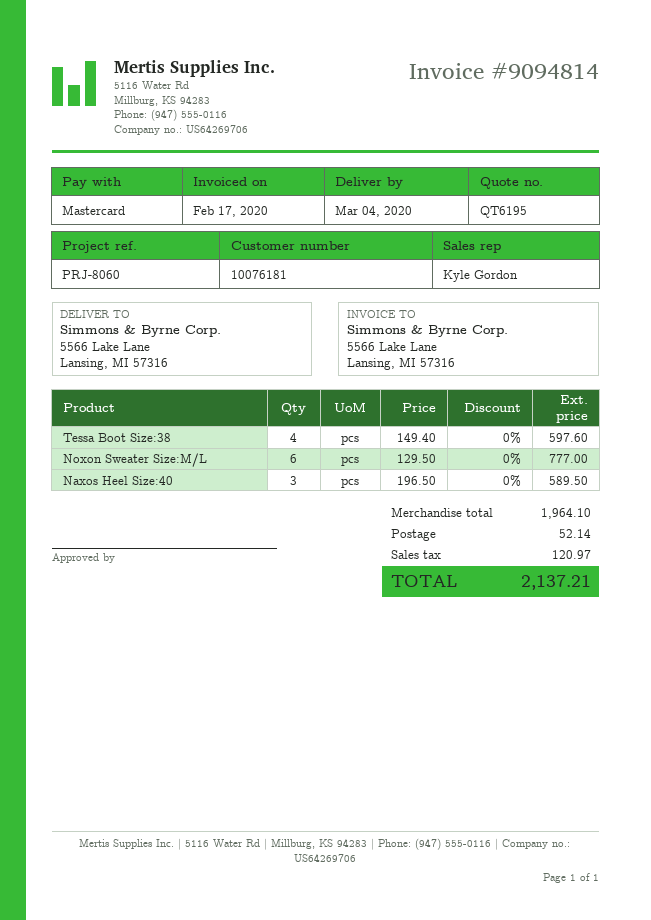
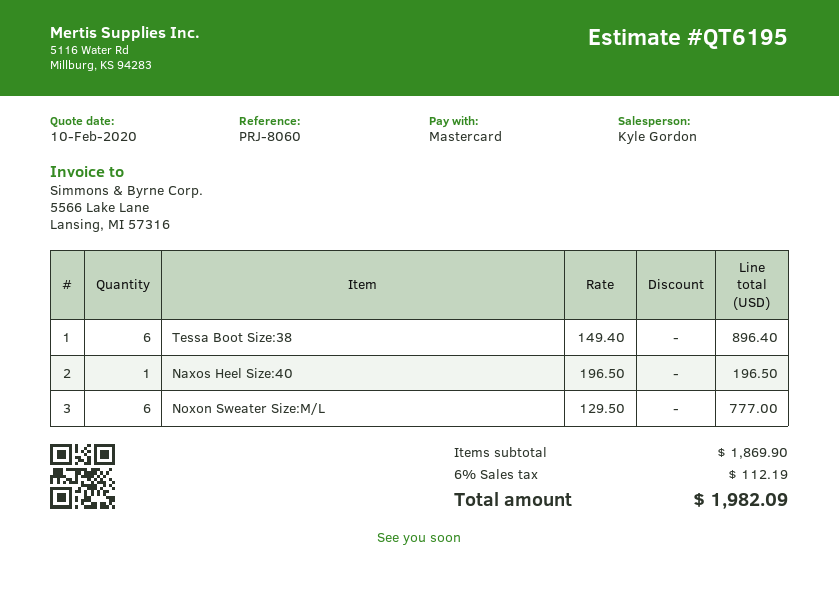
Tessa Boot Size:38: 4 x 149.40 = 597.60 -> 6 x 149.40 = 896.40
Naxos Heel Size:40: 3 x 196.50 = 589.50 -> 1 x 196.50 = 196.50
subtotal: 1964.10 -> 1869.90
shipping: 52.14 -> none
tax: 120.97 -> 112.19
total: 2137.21 -> 1982.09

